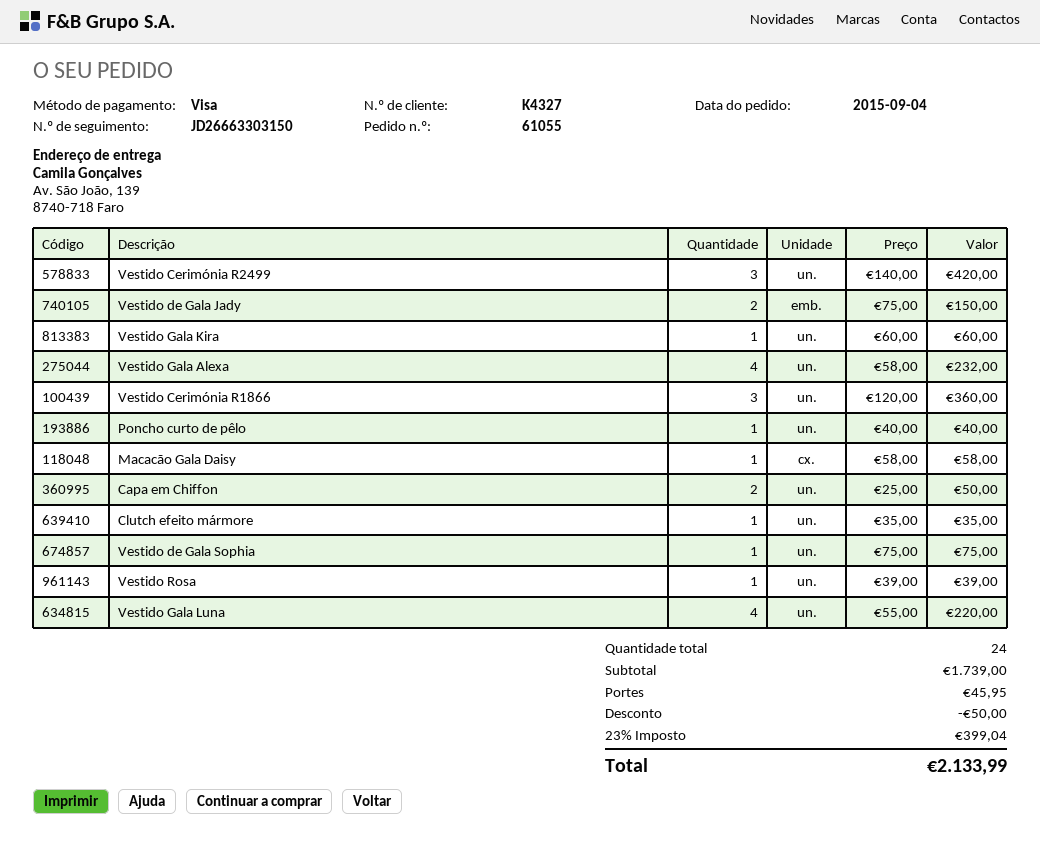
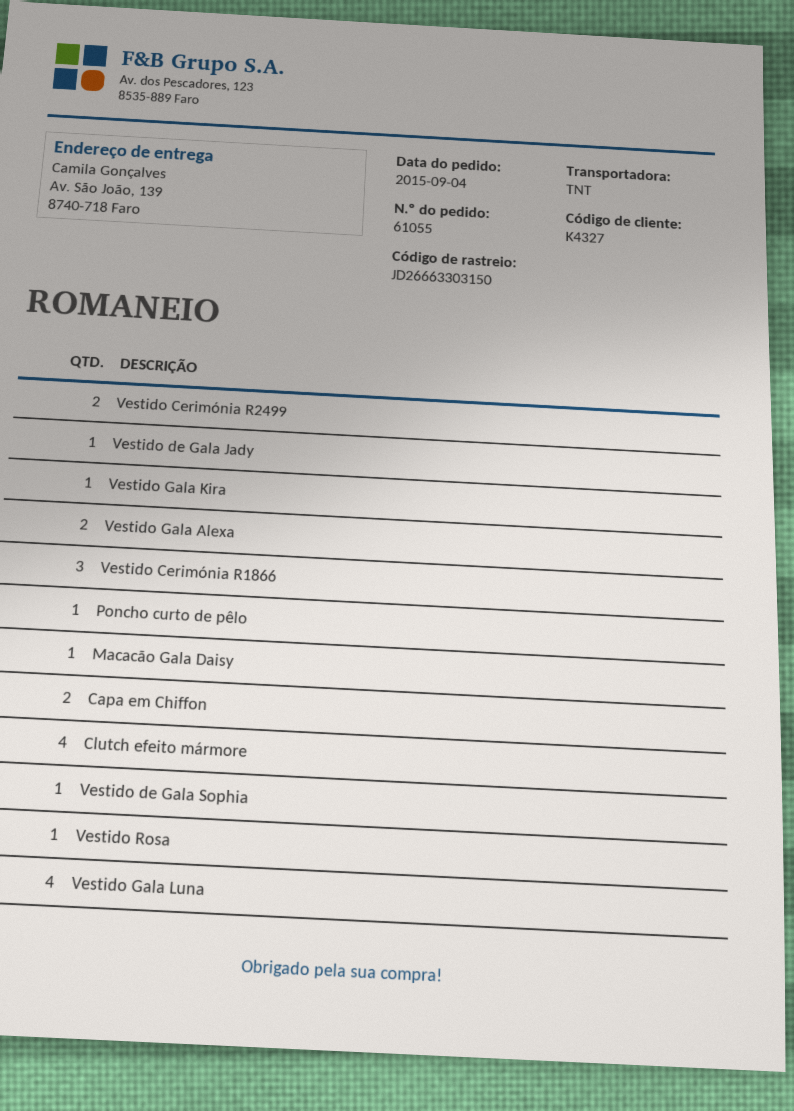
Vestido Cerimónia R2499: 3 -> 2
Vestido de Gala Jady: 2 -> 1
Vestido Gala Alexa: 4 -> 2
Clutch efeito mármore: 1 -> 4

